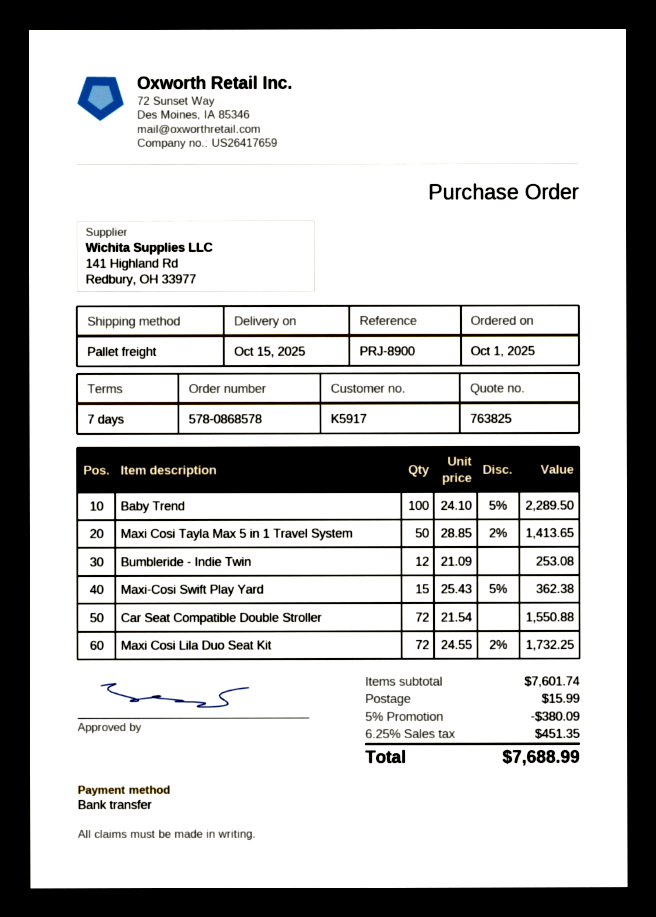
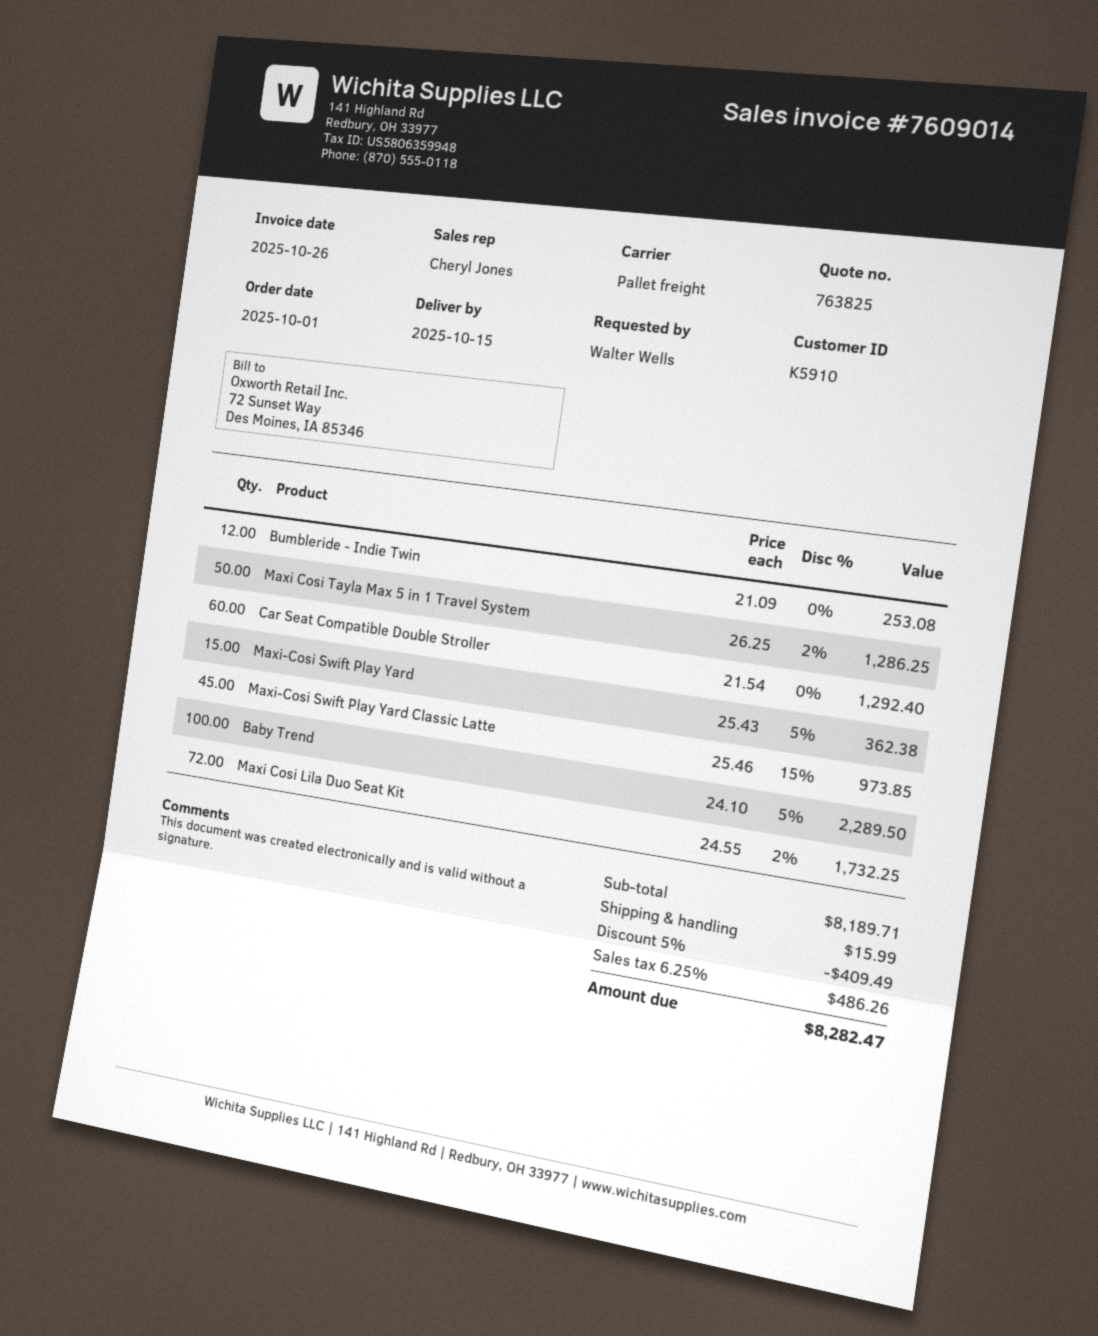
customer number: K5917 -> K5910
Maxi Cosi Tayla Max 5 in 1 Travel System: 50 x 28.85 - 2% = 1413.65 -> 50 x 26.25 - 2% = 1286.25
Car Seat Compatible Double Stroller: 72 x 21.54 = 1550.88 -> 60 x 21.54 = 1292.40
Maxi-Cosi Swift Play Yard Classic Latte: none -> 45 x 25.46 - 15% = 973.85
subtotal: 7601.74 -> 8189.71
discount: 5% = 380.09 -> 5% = 409.49
tax: 6.25% = 451.35 -> 6.25% = 486.26
total: 7688.99 -> 8282.47

